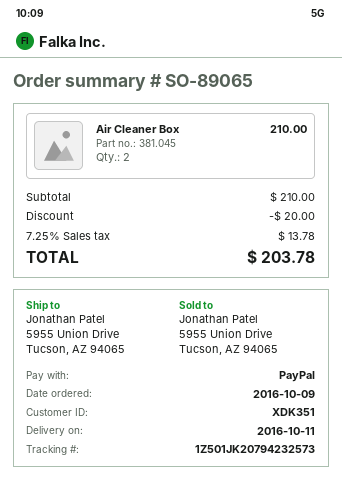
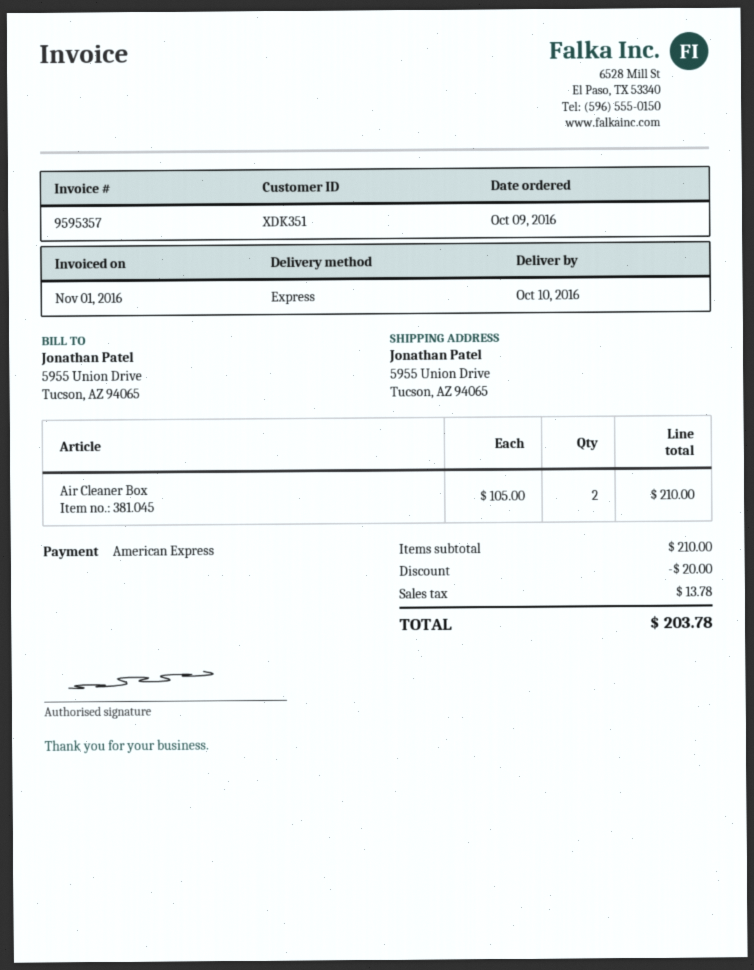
delivery date: 2016-10-11 -> 2016-10-10
payment method: PayPal -> American Express

